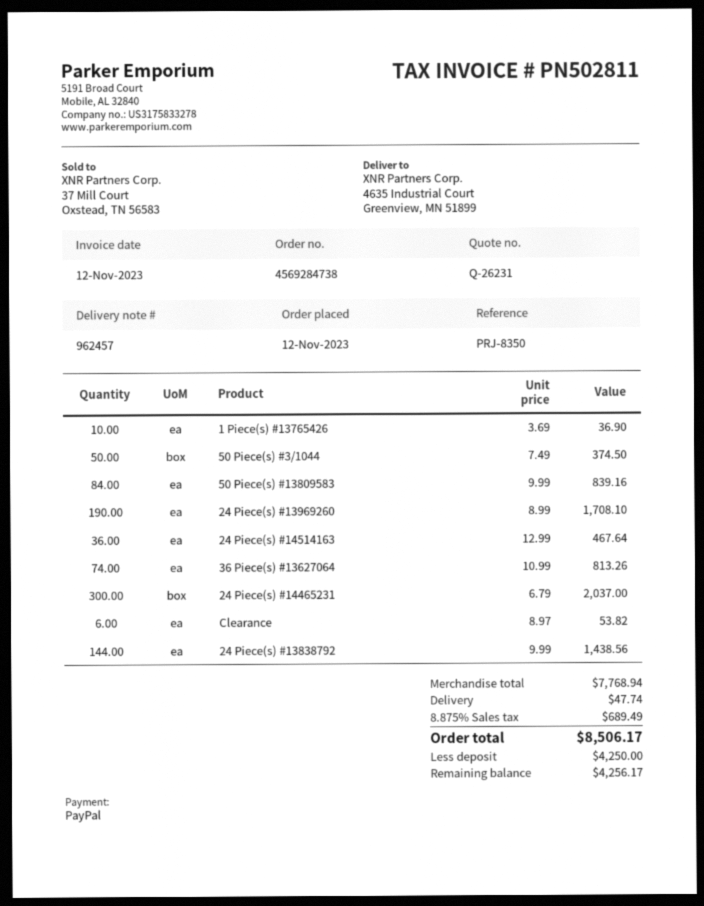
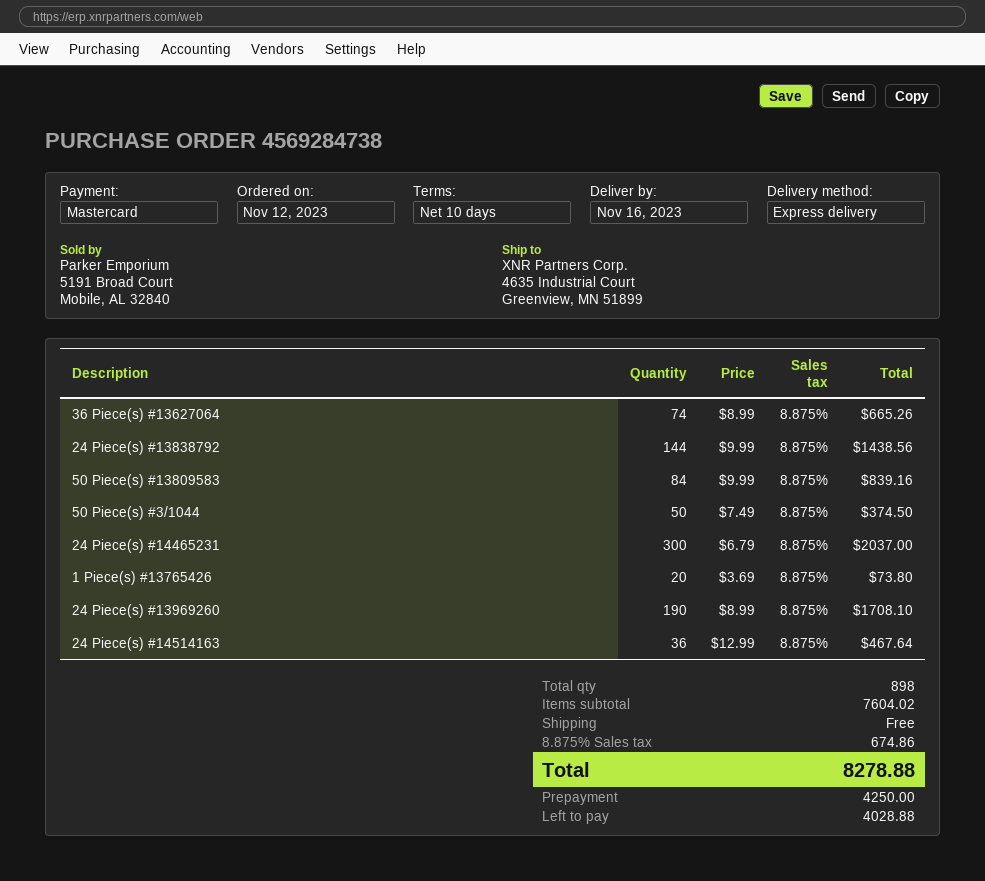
payment method: PayPal -> Mastercard
1 Piece(s) #13765426: 10 x 3.69 = 36.90 -> 20 x 3.69 = 73.80
36 Piece(s) #13627064: 74 x 10.99 = 813.26 -> 74 x 8.99 = 665.26
Clearance: 6 x 8.97 = 53.82 -> none
subtotal: 7768.94 -> 7604.02
shipping: 47.74 -> 0.00
tax: 8.875% = 689.49 -> 8.875% = 674.86
total: 8506.17 -> 8278.88
balance: 4256.17 -> 4028.88

